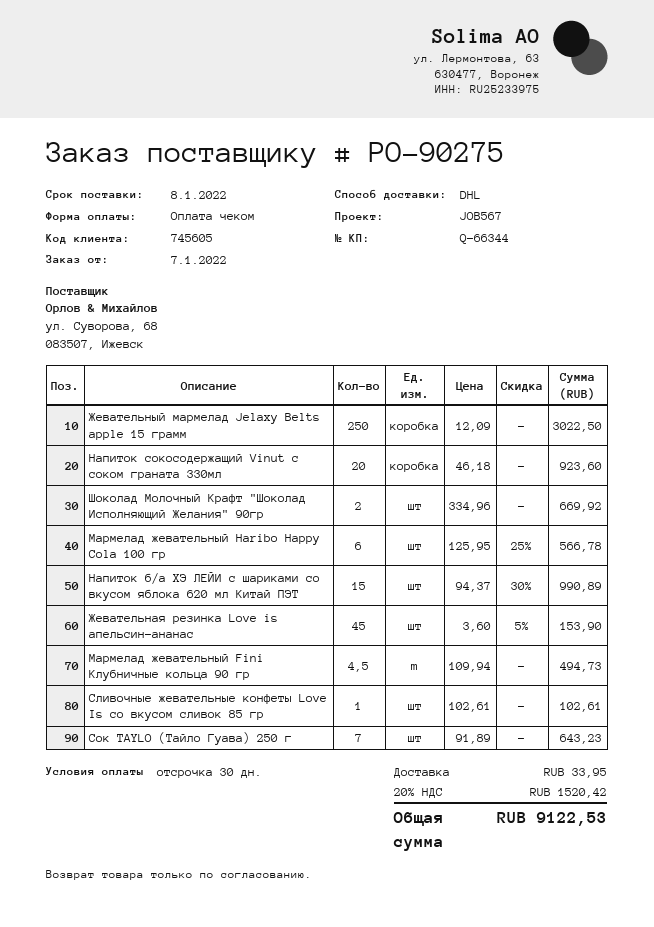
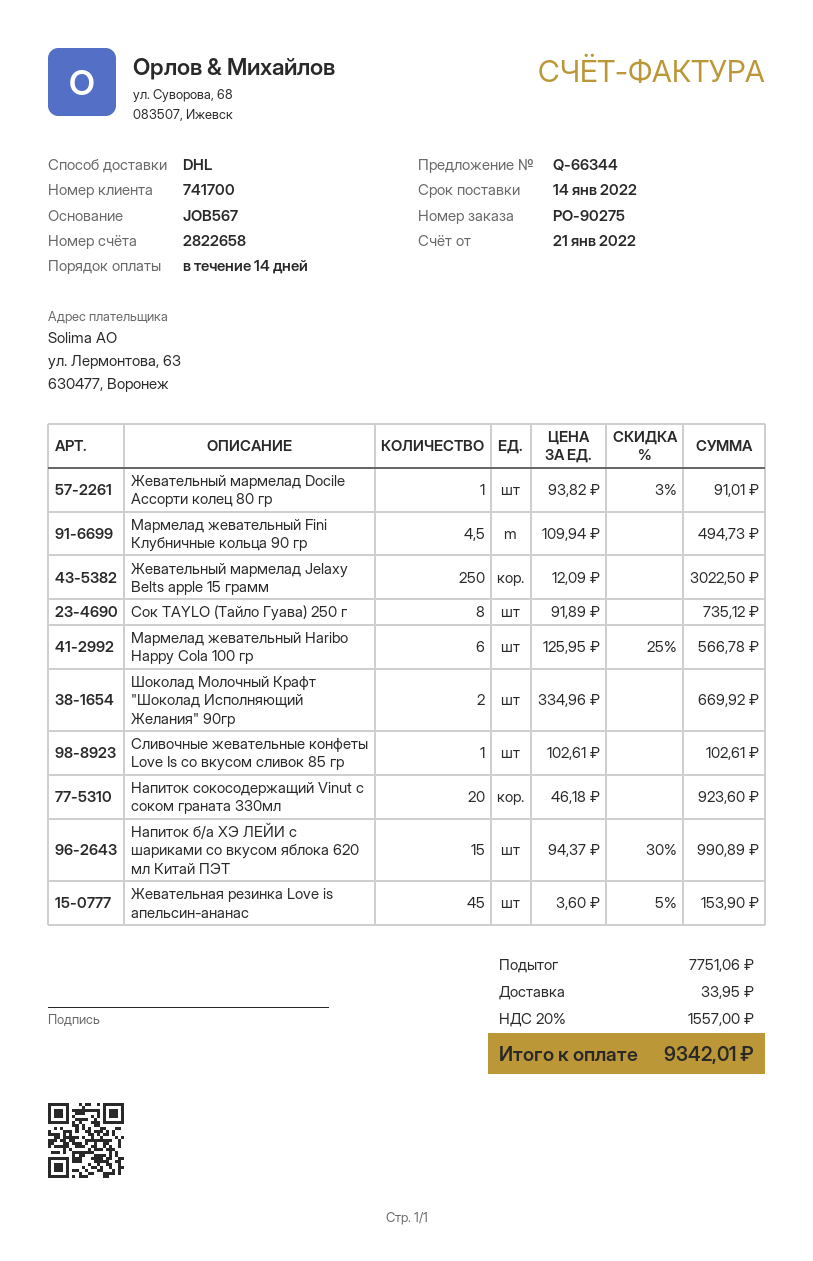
delivery date: 2022-01-08 -> 2022-01-14
payment terms: 30 days -> 14 days
customer number: 745605 -> 741700
Сок TAYLO (Тайло Гуава) 250 г: 7 x 91.89 = 643.23 -> 8 x 91.89 = 735.12
Жевательный мармелад Docile Ассорти колец 80 гр: none -> 1 x 93.82 - 3% = 91.01
tax: 20% = 1520.42 -> 20% = 1557.00
total: 9122.53 -> 9342.01

